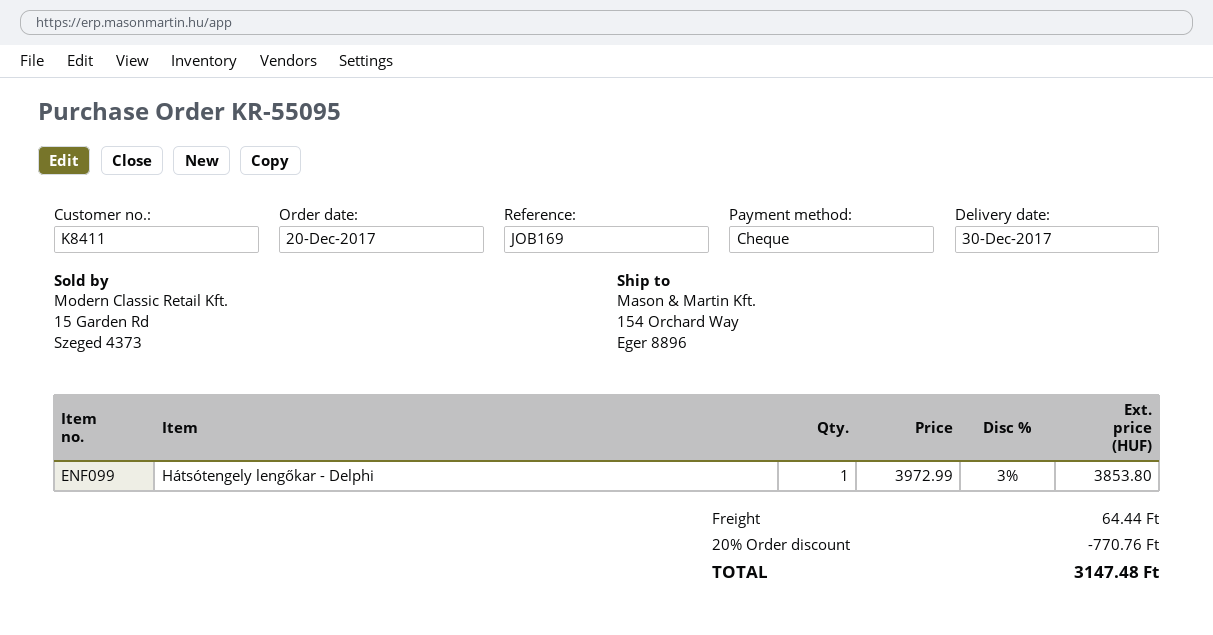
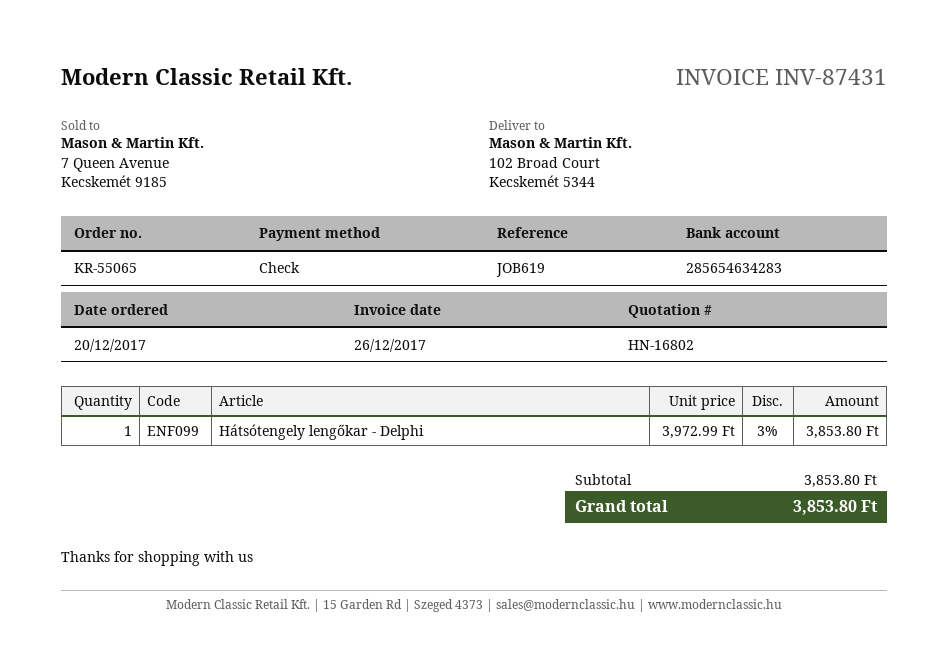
order number: KR-55095 -> KR-55065
reference: JOB169 -> JOB619
ship to: 154 Orchard Way, Eger 8896 -> 102 Broad Court, Kecskemét 5344
discount: 20% = 770.76 -> none
shipping: 64.44 -> none
total: 3147.48 -> 3853.80

